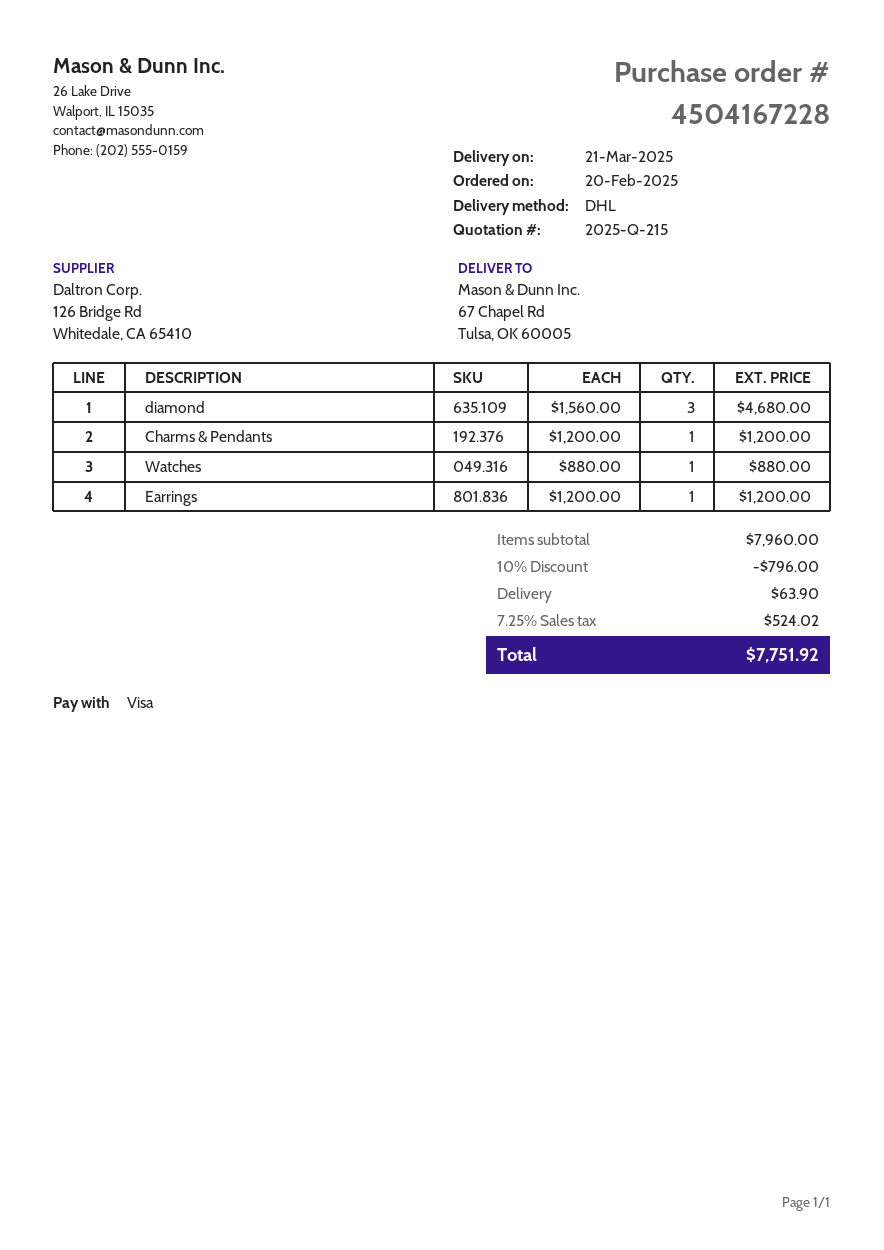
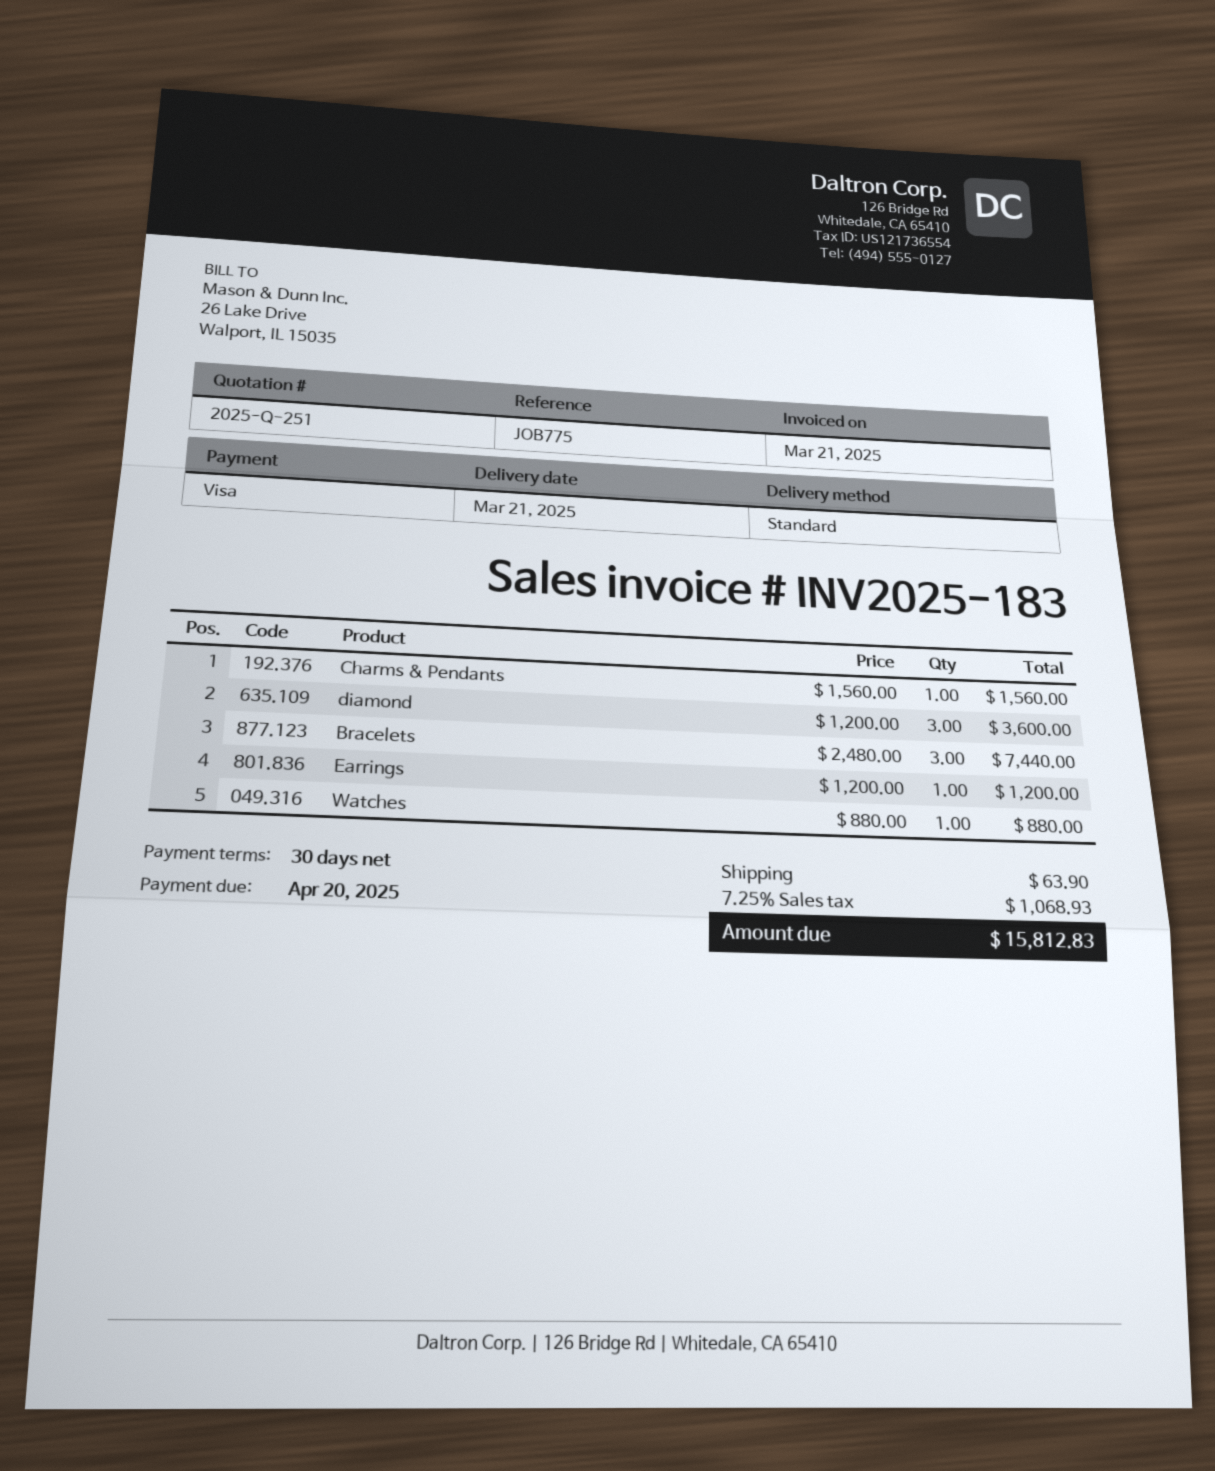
quote number: 2025-Q-215 -> 2025-Q-251
shipping method: DHL -> standard
diamond: 3 x 1560.00 = 4680.00 -> 3 x 1200.00 = 3600.00
Charms & Pendants: 1 x 1200.00 = 1200.00 -> 1 x 1560.00 = 1560.00
Bracelets: none -> 3 x 2480.00 = 7440.00
discount: 10% = 796.00 -> none
tax: 7.25% = 524.02 -> 7.25% = 1068.93
total: 7751.92 -> 15812.83

